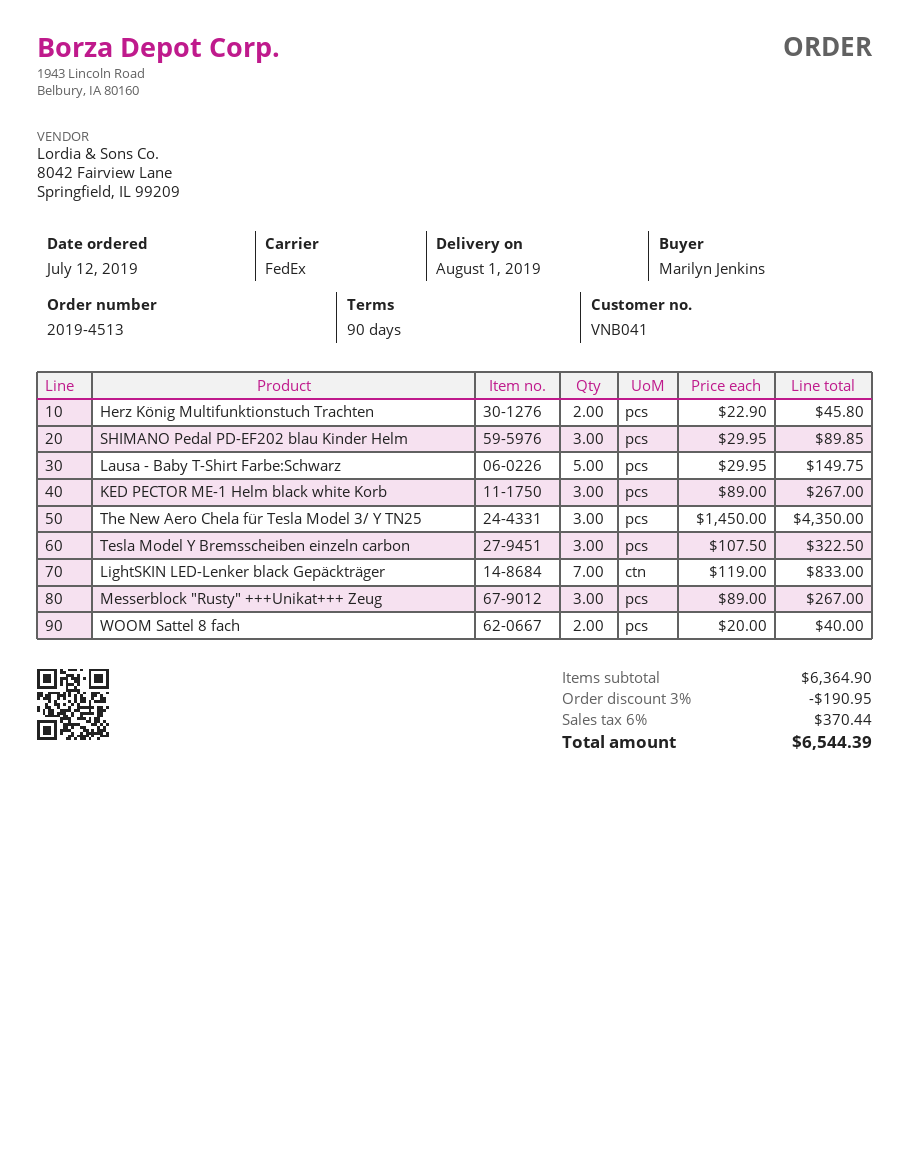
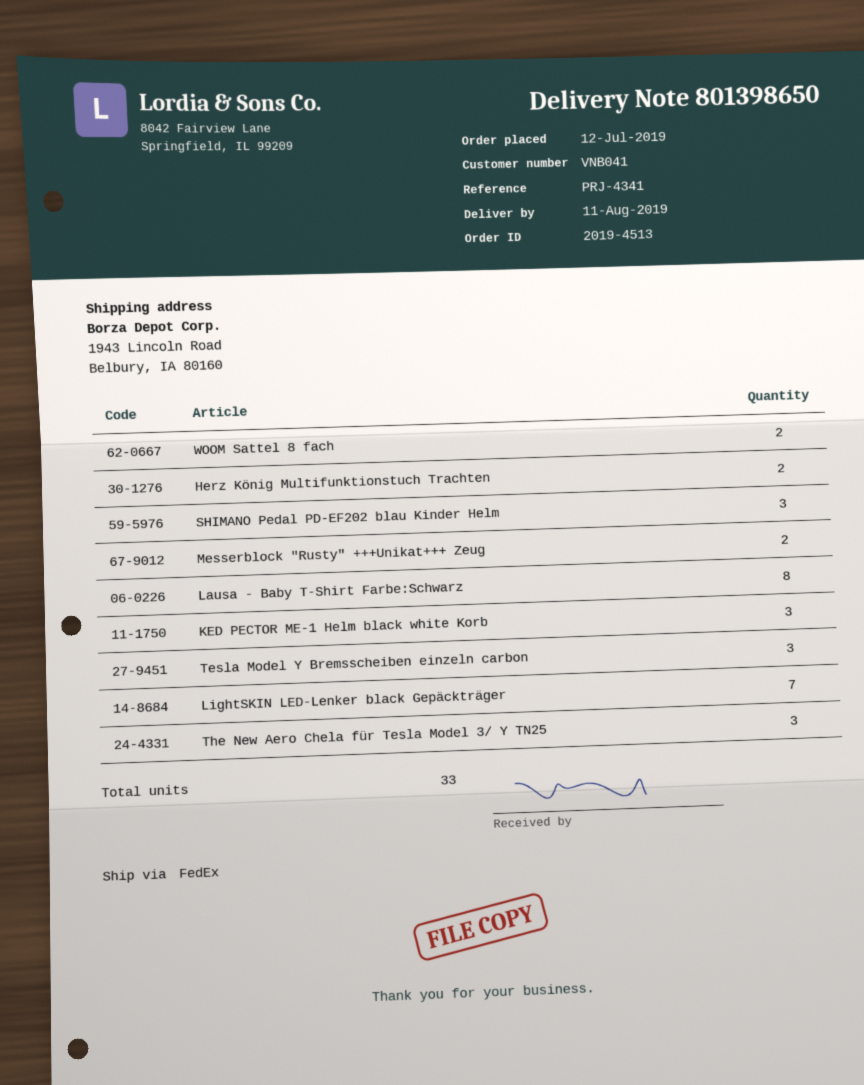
delivery date: 2019-08-01 -> 2019-08-11
Lausa - Baby T-Shirt Farbe:Schwarz: 5 -> 8
Messerblock "Rusty" +++Unikat+++ Zeug: 3 -> 2

